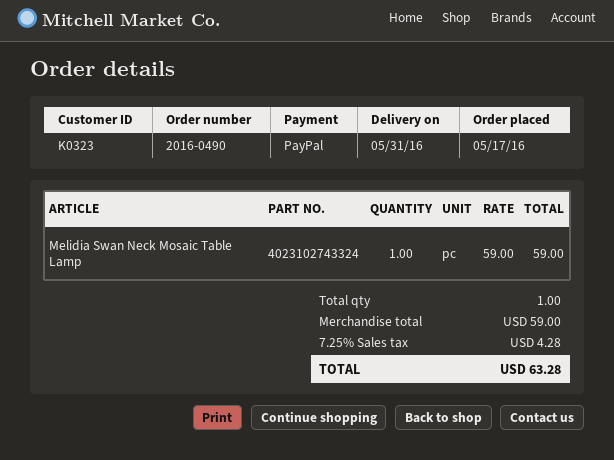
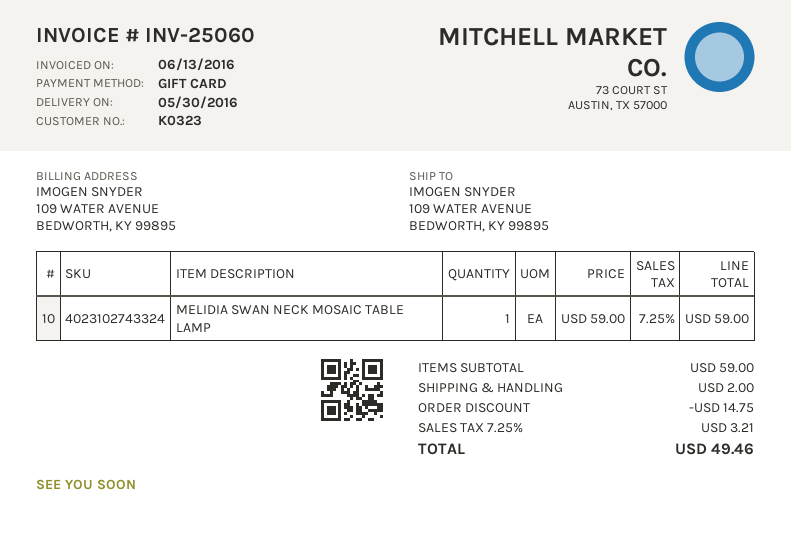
delivery date: 2016-05-31 -> 2016-05-30
payment method: PayPal -> gift card
discount: none -> 14.75
shipping: none -> 2.00
tax: 7.25% = 4.28 -> 7.25% = 3.21
total: 63.28 -> 49.46

